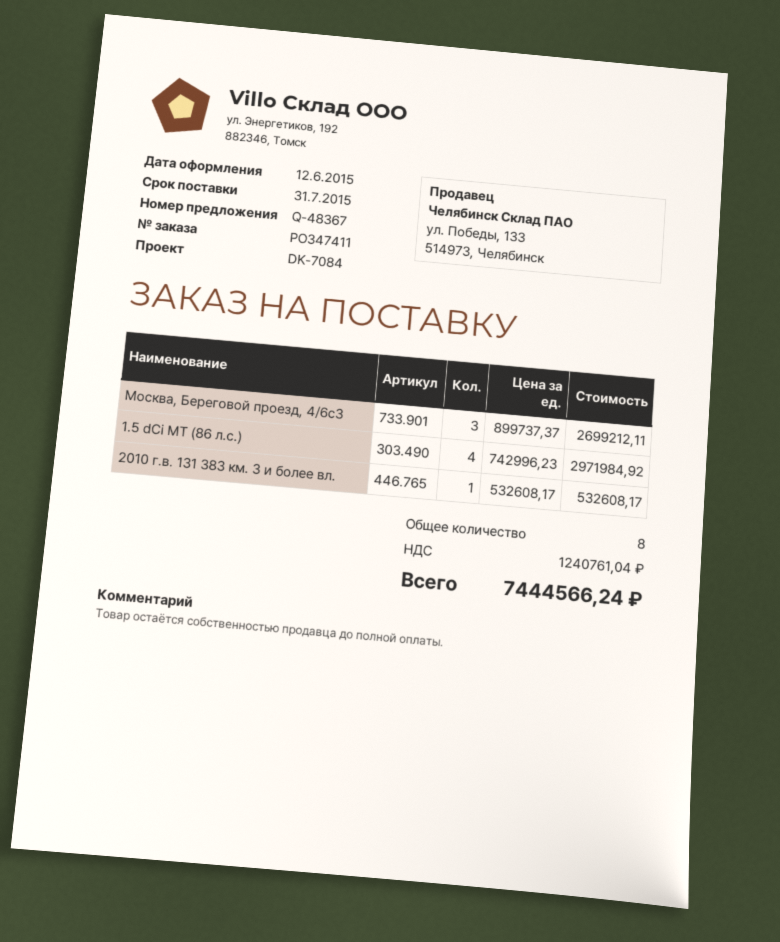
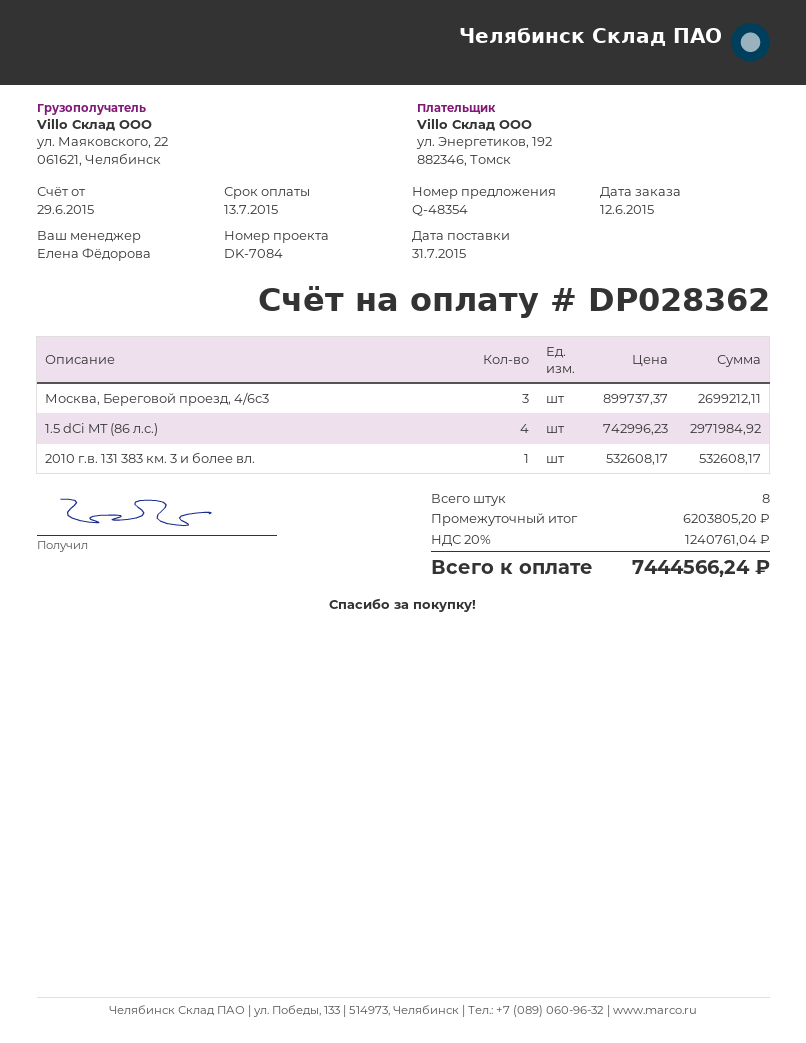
quote number: Q-48367 -> Q-48354

